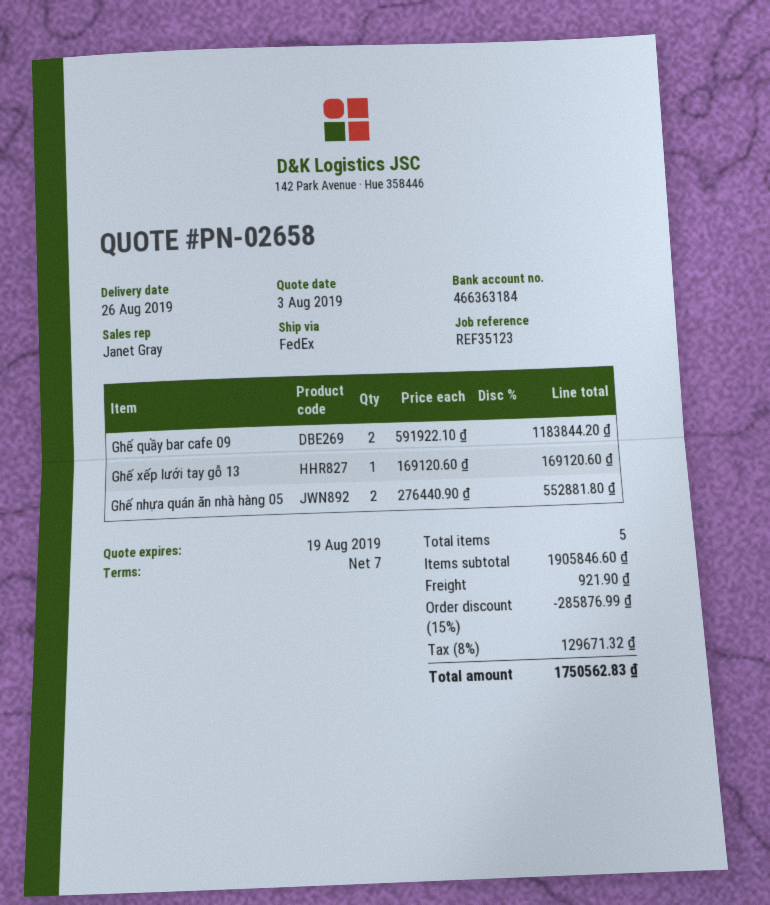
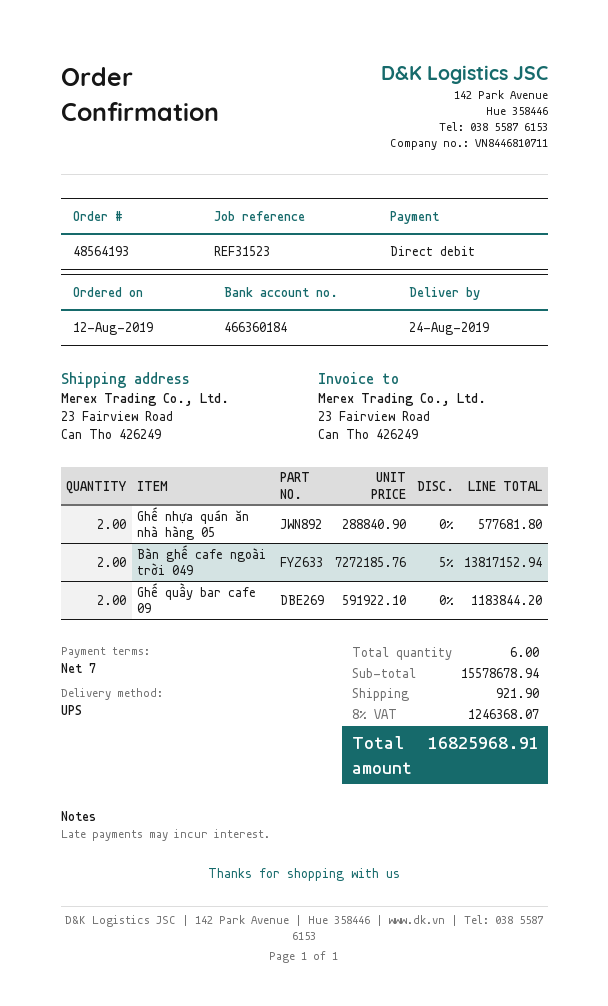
delivery date: 2019-08-26 -> 2019-08-24
reference: REF35123 -> REF31523
bank account: 466363184 -> 466360184
shipping method: FedEx -> UPS
Ghế xếp lưới tay gỗ 13: 1 x 169120.60 = 169120.60 -> none
Ghế nhựa quán ăn nhà hàng 05: 2 x 276440.90 = 552881.80 -> 2 x 288840.90 = 577681.80
Bàn ghế cafe ngoài trời 049: none -> 2 x 7272185.76 - 5% = 13817152.94
total quantity: 5 -> 6
subtotal: 1905846.60 -> 15578678.94
discount: 15% = 285876.99 -> none
tax: 8% = 129671.32 -> 8% = 1246368.07
total: 1750562.83 -> 16825968.91

